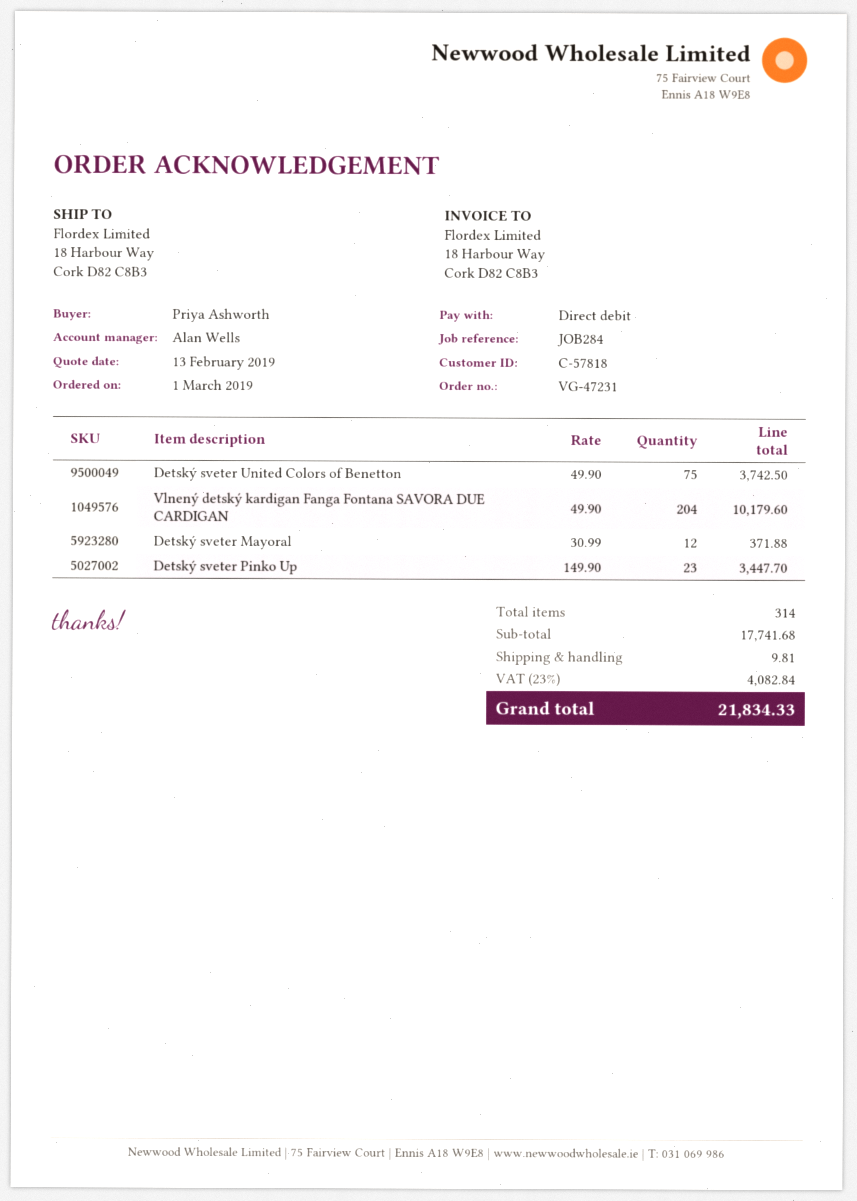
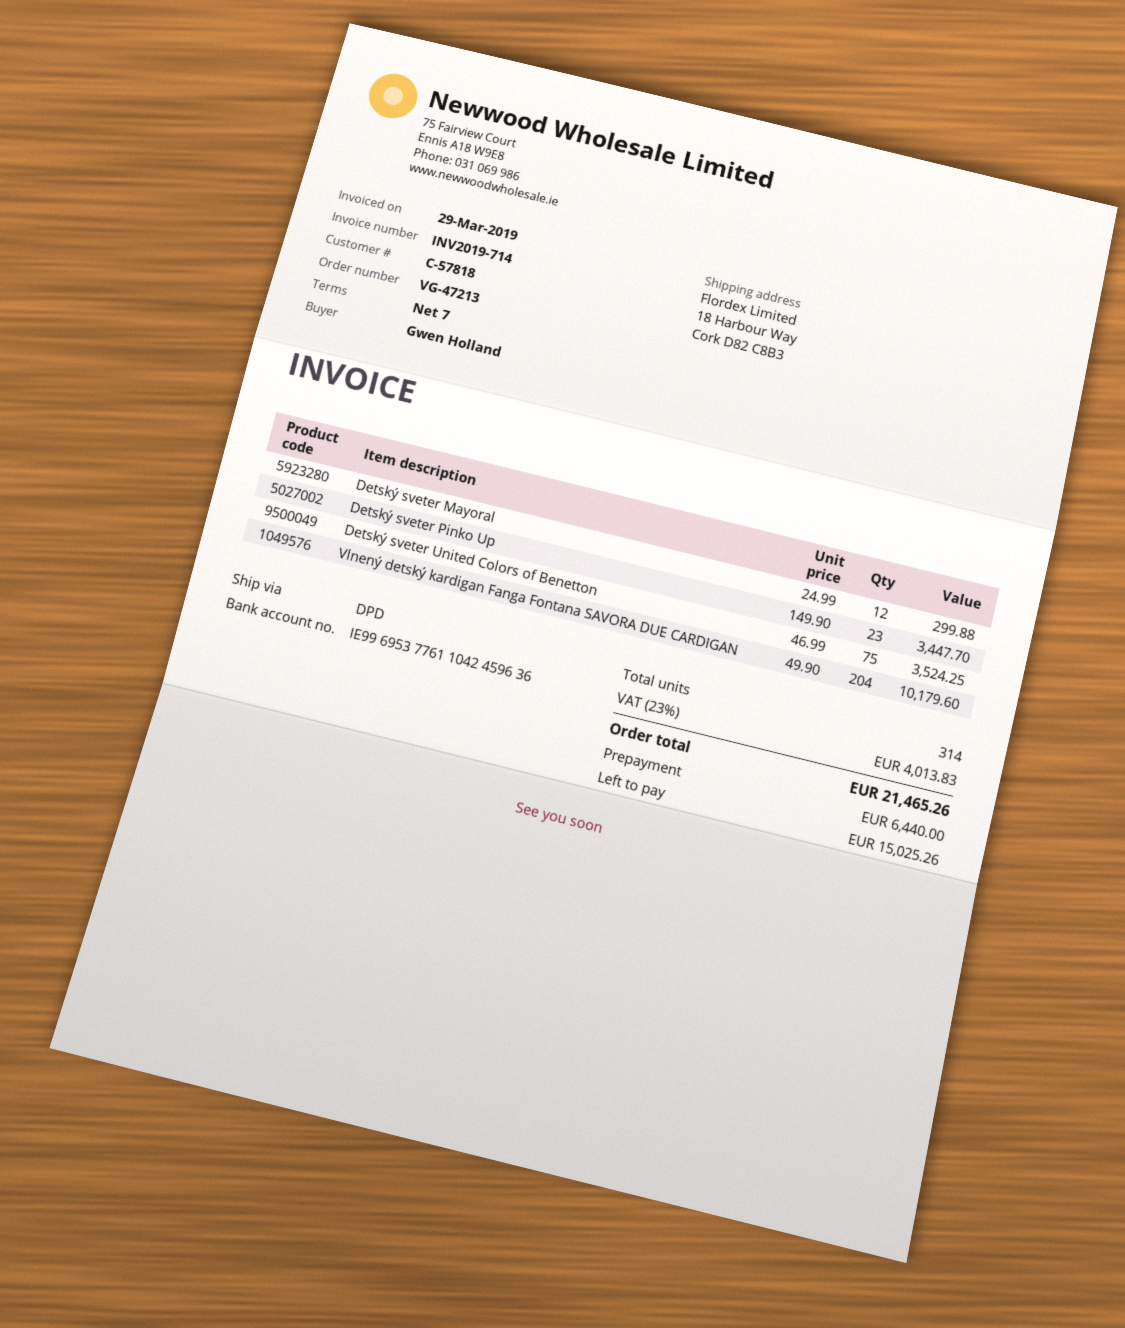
order number: VG-47231 -> VG-47213
ordered by: Priya Ashworth -> Gwen Holland
Detský sveter United Colors of Benetton: 75 x 49.90 = 3742.50 -> 75 x 46.99 = 3524.25
Detský sveter Mayoral: 12 x 30.99 = 371.88 -> 12 x 24.99 = 299.88
shipping: 9.81 -> none
tax: 23% = 4082.84 -> 23% = 4013.83
total: 21834.33 -> 21465.26

